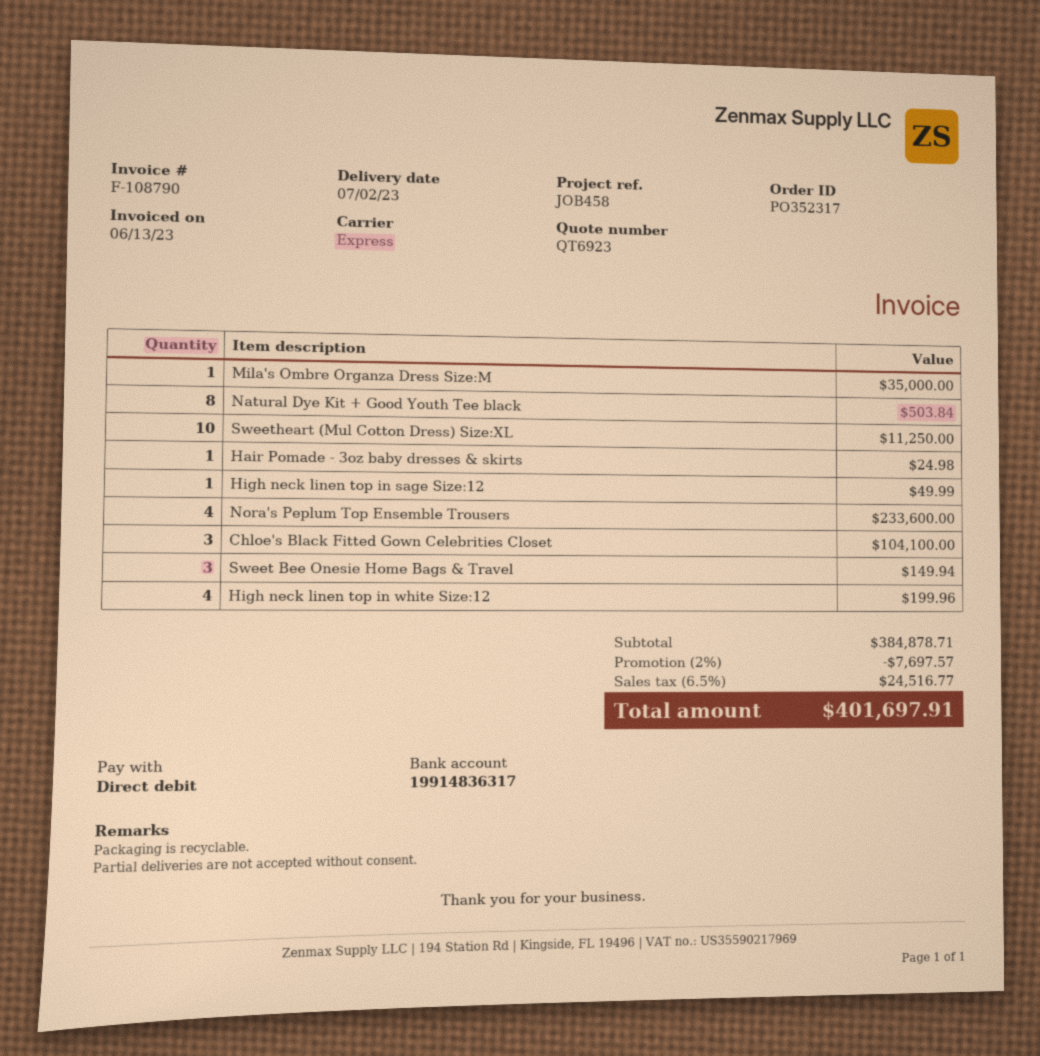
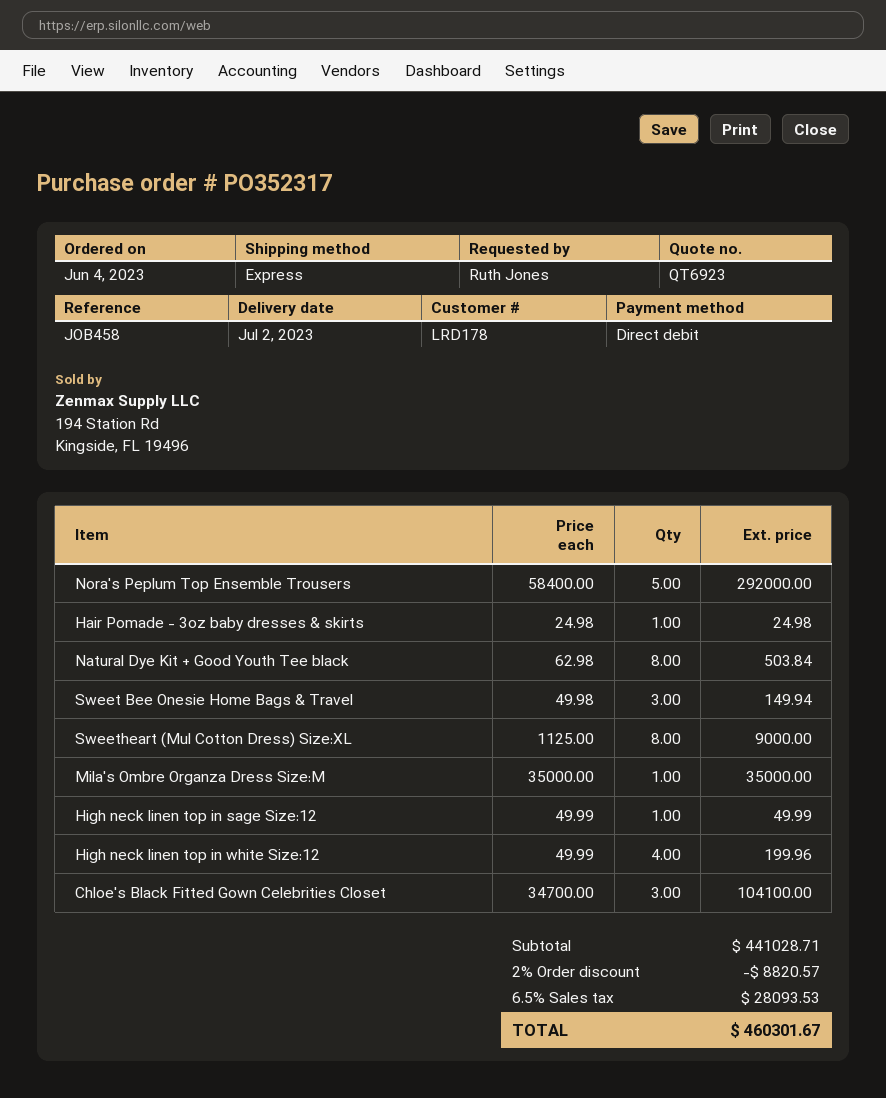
Sweetheart (Mul Cotton Dress) Size:XL: 10 for 11250.00 -> 8 for 9000.00
Nora's Peplum Top Ensemble Trousers: 4 for 233600.00 -> 5 for 292000.00
subtotal: 384878.71 -> 441028.71
discount: 2% = 7697.57 -> 2% = 8820.57
tax: 6.5% = 24516.77 -> 6.5% = 28093.53
total: 401697.91 -> 460301.67

